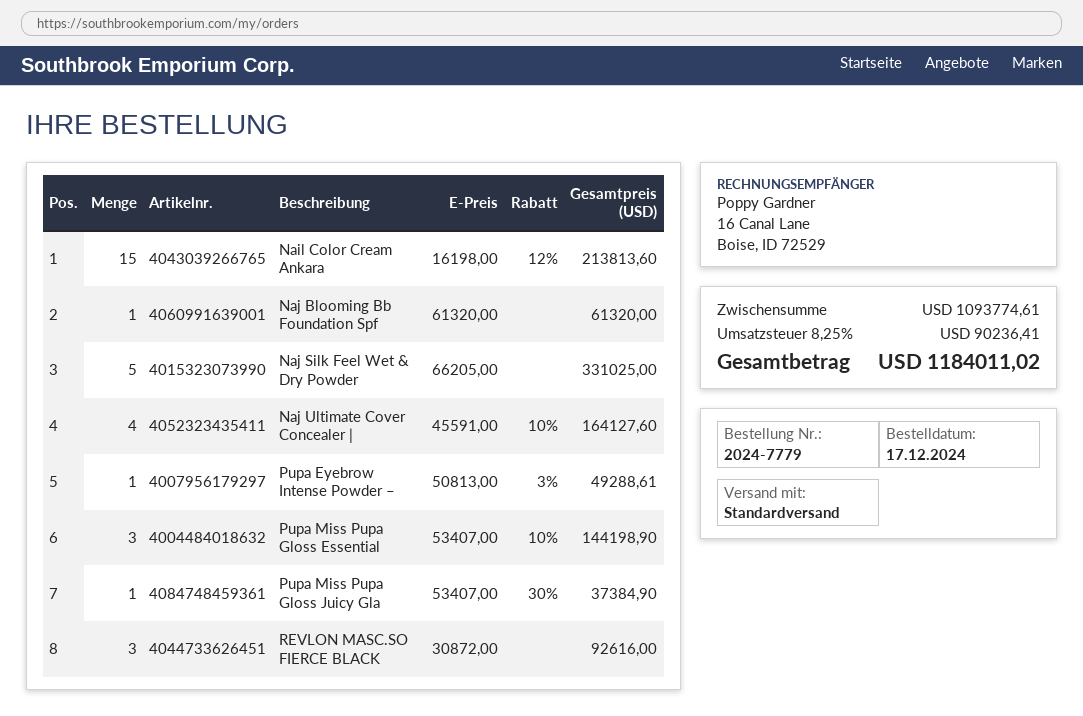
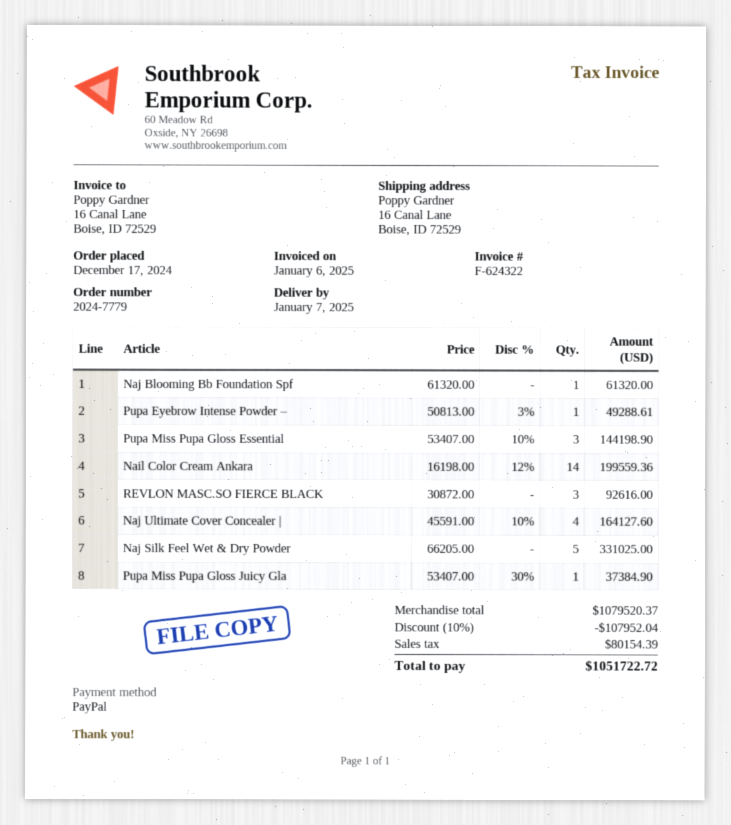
Nail Color Cream Ankara: 15 x 16198.00 - 12% = 213813.60 -> 14 x 16198.00 - 12% = 199559.36
subtotal: 1093774.61 -> 1079520.37
discount: none -> 10% = 107952.04
tax: 90236.41 -> 80154.39
total: 1184011.02 -> 1051722.72

